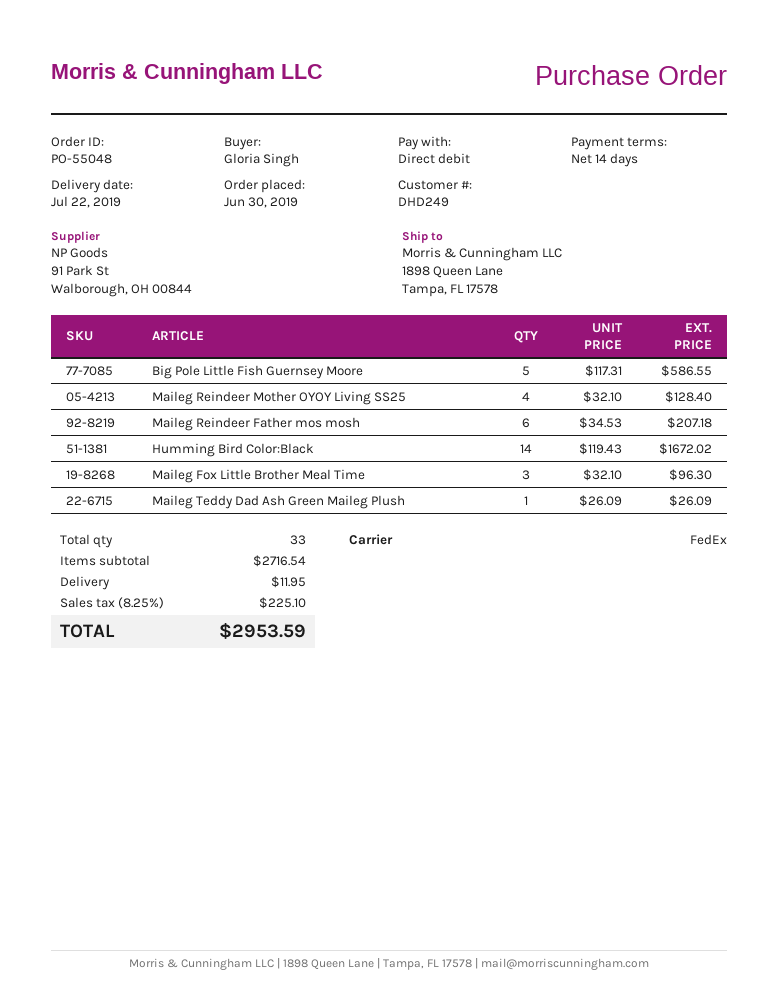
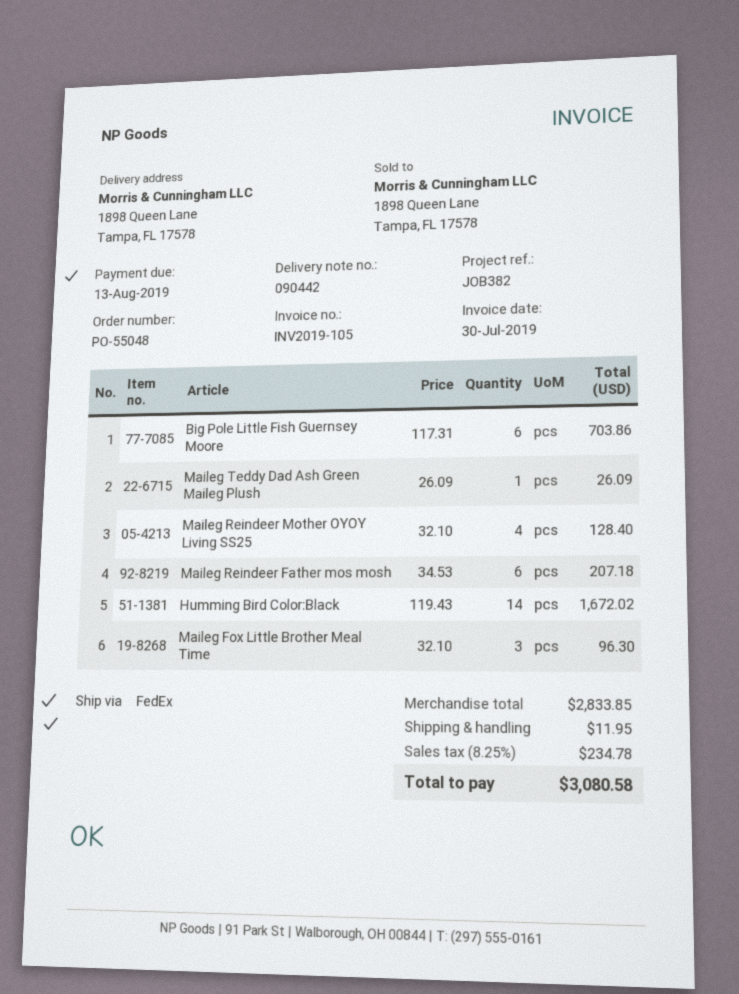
Big Pole Little Fish Guernsey Moore: 5 x 117.31 = 586.55 -> 6 x 117.31 = 703.86
subtotal: 2716.54 -> 2833.85
tax: 8.25% = 225.10 -> 8.25% = 234.78
total: 2953.59 -> 3080.58

